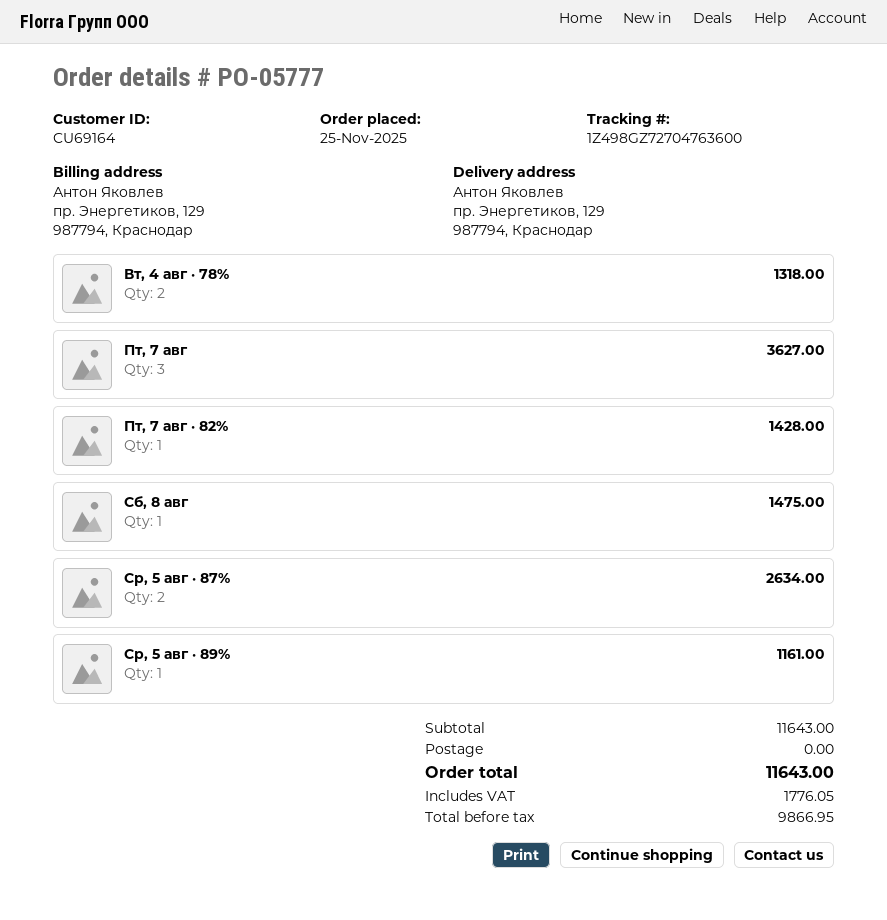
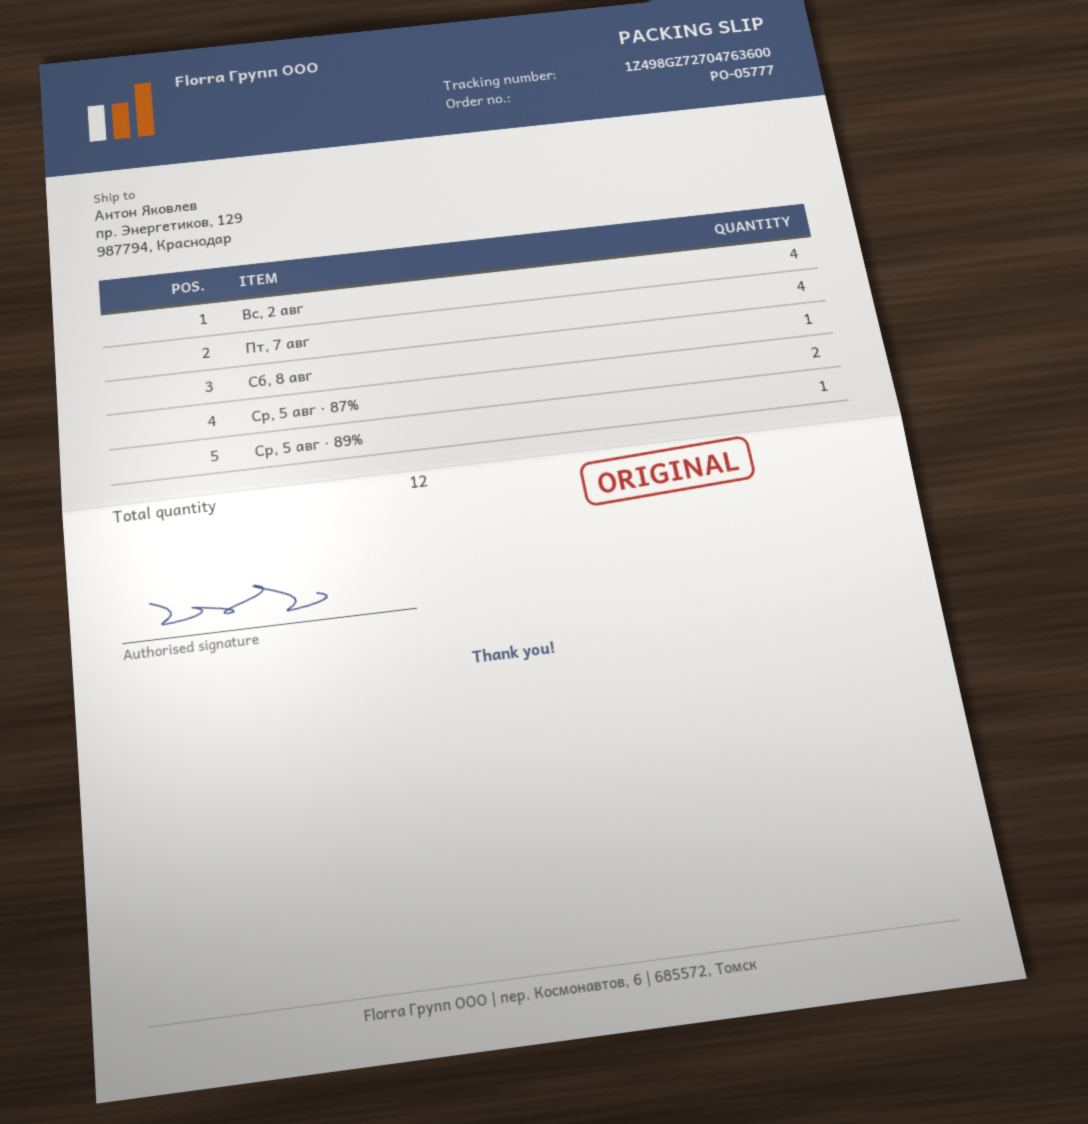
Вт, 4 авг · 78%: 2 -> none
Пт, 7 авг: 3 -> 4
Пт, 7 авг · 82%: 1 -> none
Вс, 2 авг: none -> 4

